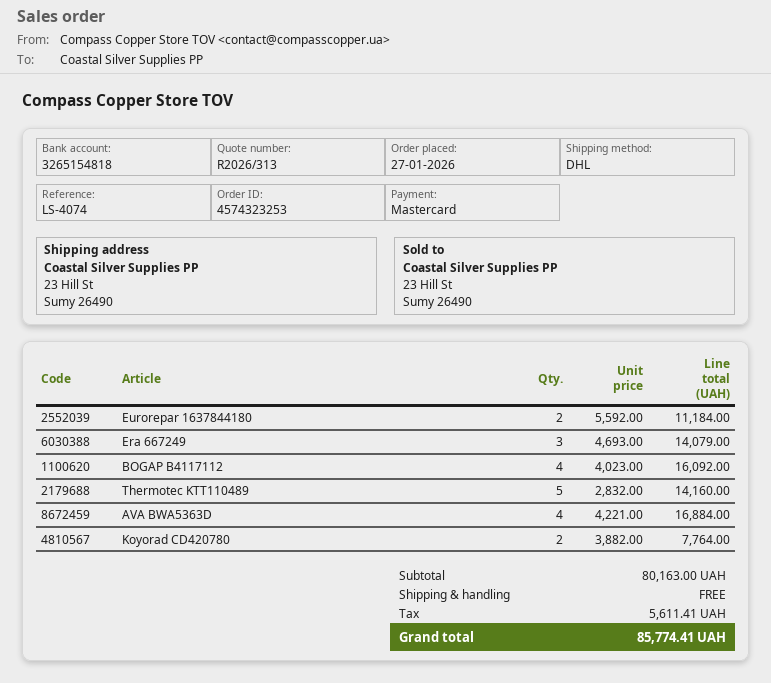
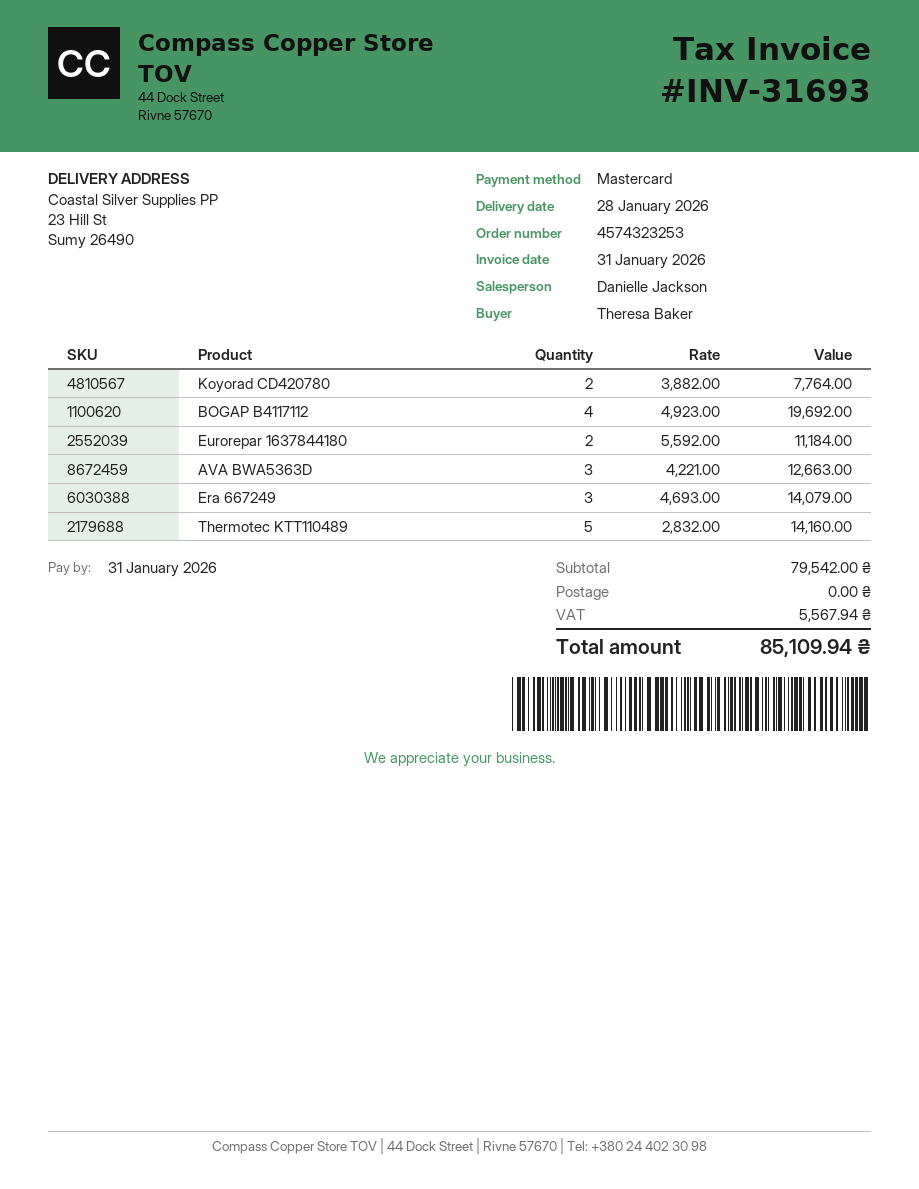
BOGAP B4117112: 4 x 4023.00 = 16092.00 -> 4 x 4923.00 = 19692.00
AVA BWA5363D: 4 x 4221.00 = 16884.00 -> 3 x 4221.00 = 12663.00
subtotal: 80163.00 -> 79542.00
tax: 5611.41 -> 5567.94
total: 85774.41 -> 85109.94

